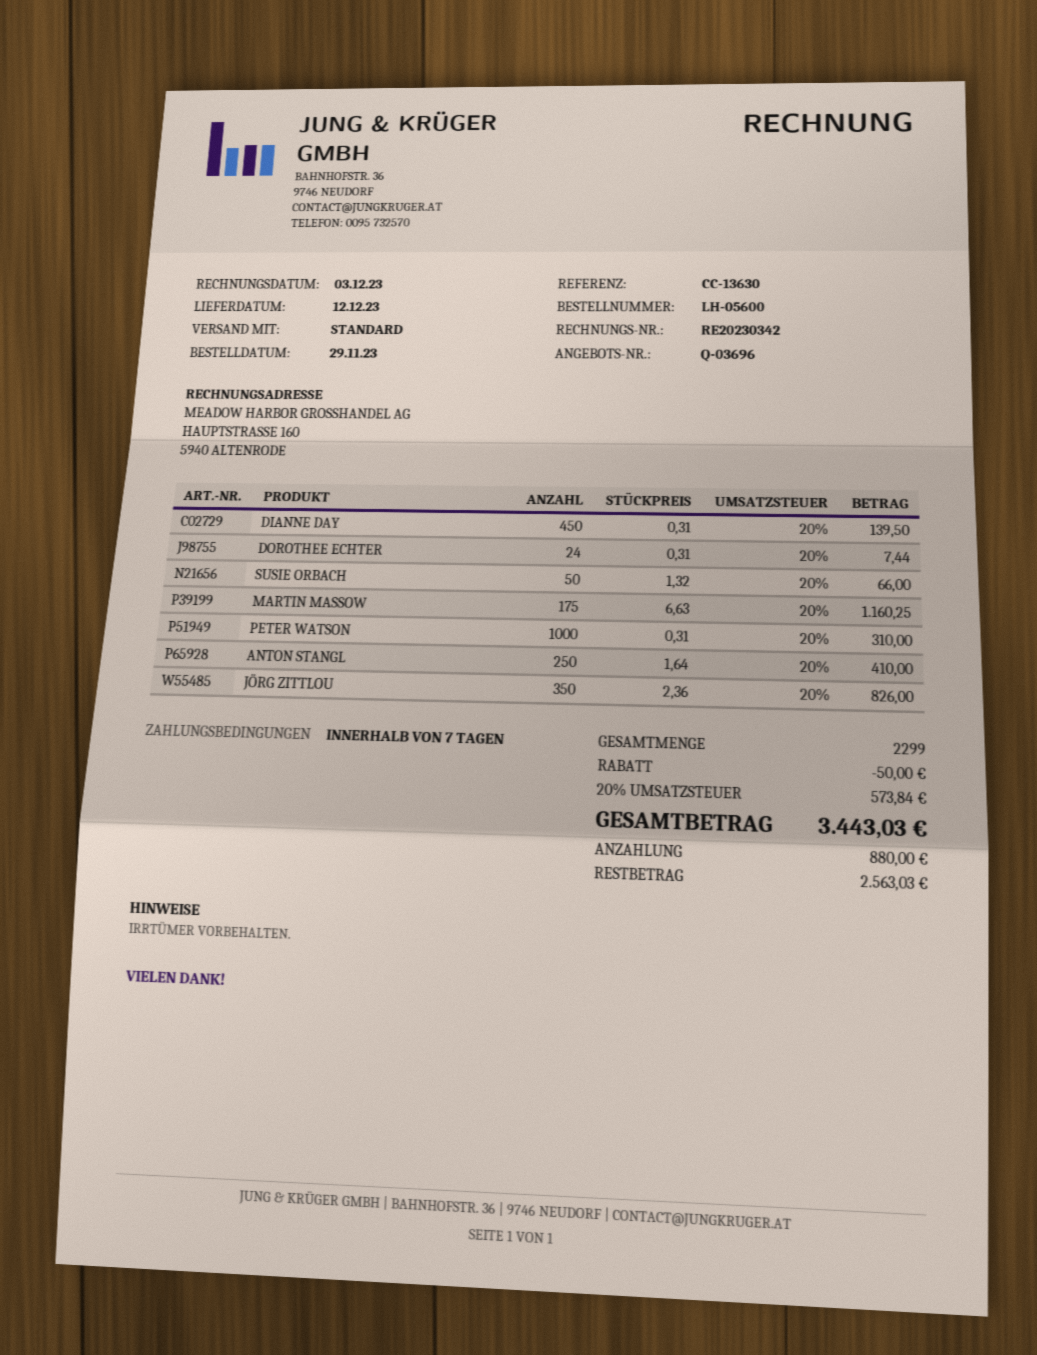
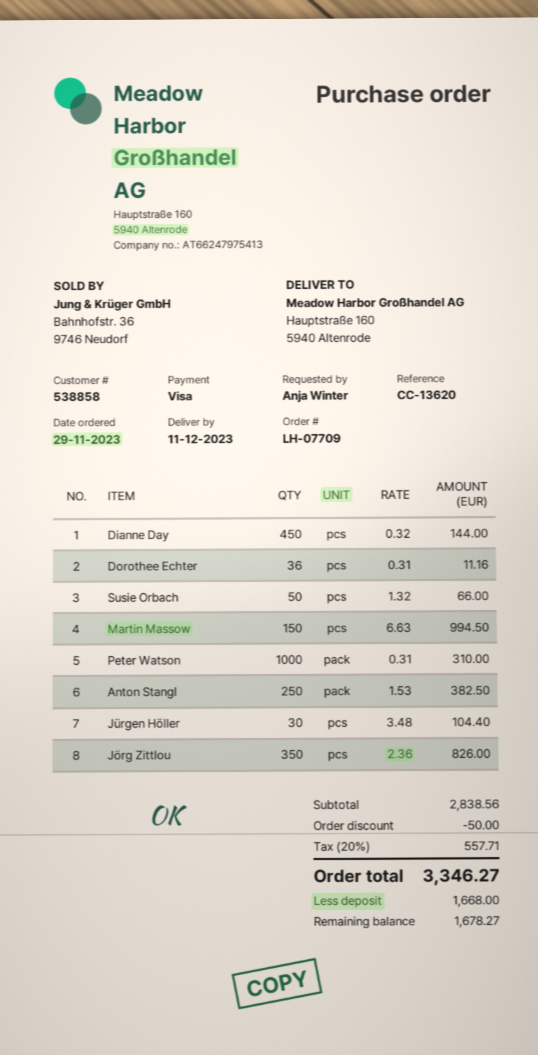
order number: LH-05600 -> LH-07709
delivery date: 2023-12-12 -> 2023-12-11
reference: CC-13630 -> CC-13620
DIANNE DAY: 450 x 0.31 = 139.50 -> 450 x 0.32 = 144.00
DOROTHEE ECHTER: 24 x 0.31 = 7.44 -> 36 x 0.31 = 11.16
MARTIN MASSOW: 175 x 6.63 = 1160.25 -> 150 x 6.63 = 994.50
ANTON STANGL: 250 x 1.64 = 410.00 -> 250 x 1.53 = 382.50
Jürgen Höller: none -> 30 x 3.48 = 104.40
tax: 20% = 573.84 -> 20% = 557.71
total: 3443.03 -> 3346.27
deposit: 880.00 -> 1668.00
balance: 2563.03 -> 1678.27

